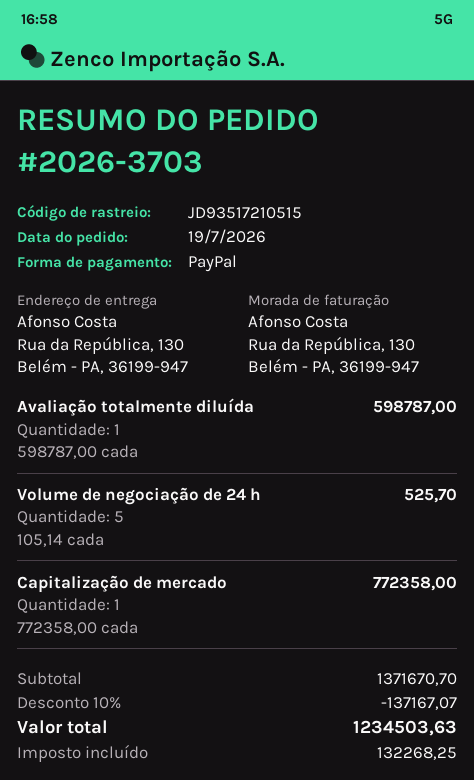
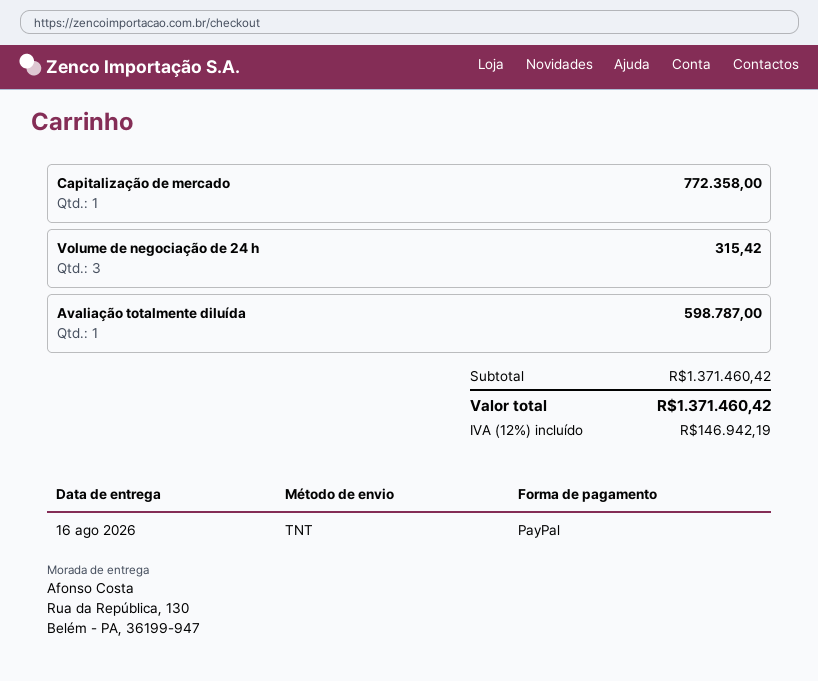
Volume de negociação de 24 h: 5 for 525.70 -> 3 for 315.42
subtotal: 1371670.70 -> 1371460.42
discount: 10% = 137167.07 -> none
tax: 132268.25 -> 146942.19
total: 1234503.63 -> 1371460.42

